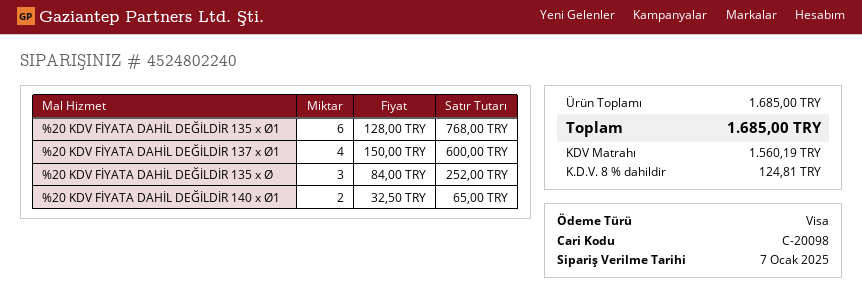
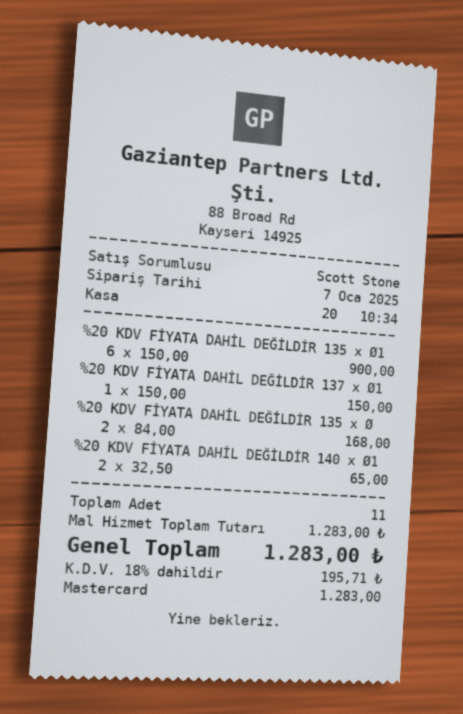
payment method: Visa -> Mastercard
%20 KDV FİYATA DAHİL DEĞİLDİR 135 x Ø1: 6 x 128.00 = 768.00 -> 6 x 150.00 = 900.00
%20 KDV FİYATA DAHİL DEĞİLDİR 137 x Ø1: 4 x 150.00 = 600.00 -> 1 x 150.00 = 150.00
%20 KDV FİYATA DAHİL DEĞİLDİR 135 x Ø: 3 x 84.00 = 252.00 -> 2 x 84.00 = 168.00
subtotal: 1685.00 -> 1283.00
tax: 8% = 124.81 -> 18% = 195.71
total: 1685.00 -> 1283.00

